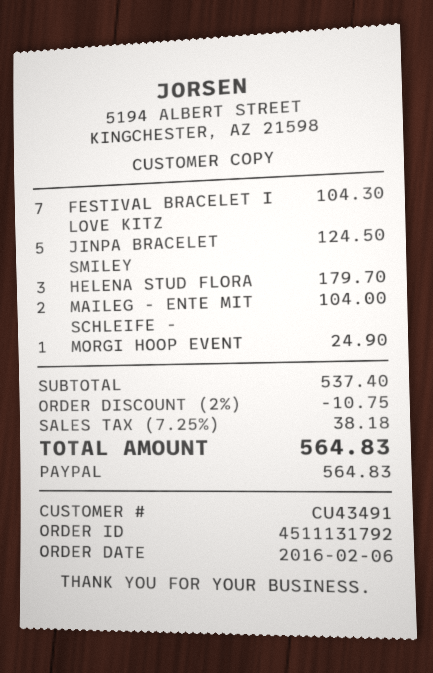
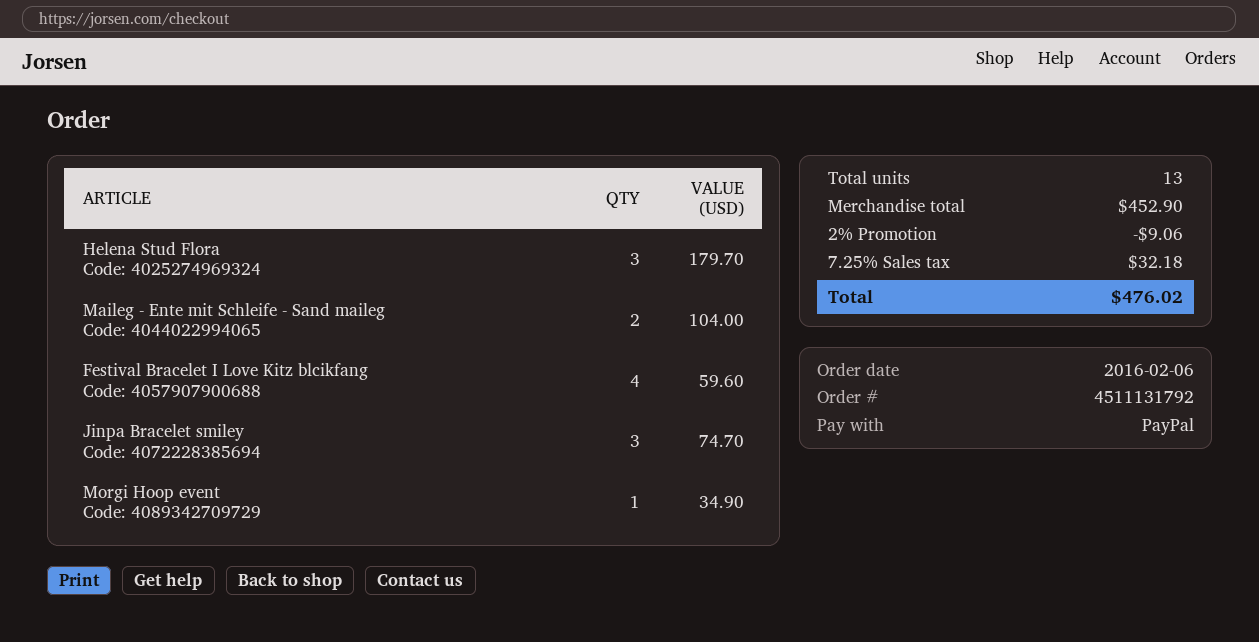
FESTIVAL BRACELET I LOVE KITZ: 7 for 104.30 -> 4 for 59.60
JINPA BRACELET SMILEY: 5 for 124.50 -> 3 for 74.70
MORGI HOOP EVENT: 1 for 24.90 -> 1 for 34.90
subtotal: 537.40 -> 452.90
discount: 2% = 10.75 -> 2% = 9.06
tax: 7.25% = 38.18 -> 7.25% = 32.18
total: 564.83 -> 476.02

